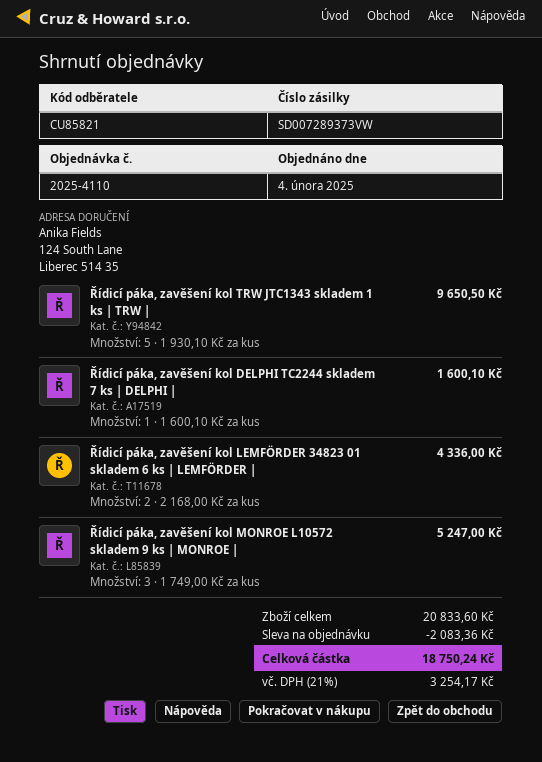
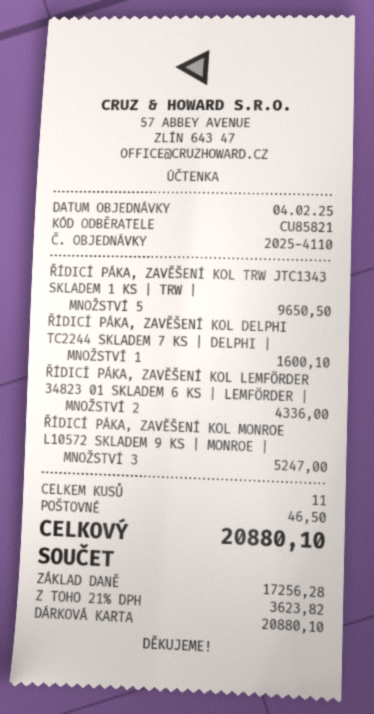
discount: 2083.36 -> none
shipping: none -> 46.50
tax: 21% = 3254.17 -> 21% = 3623.82
total: 18750.24 -> 20880.10

